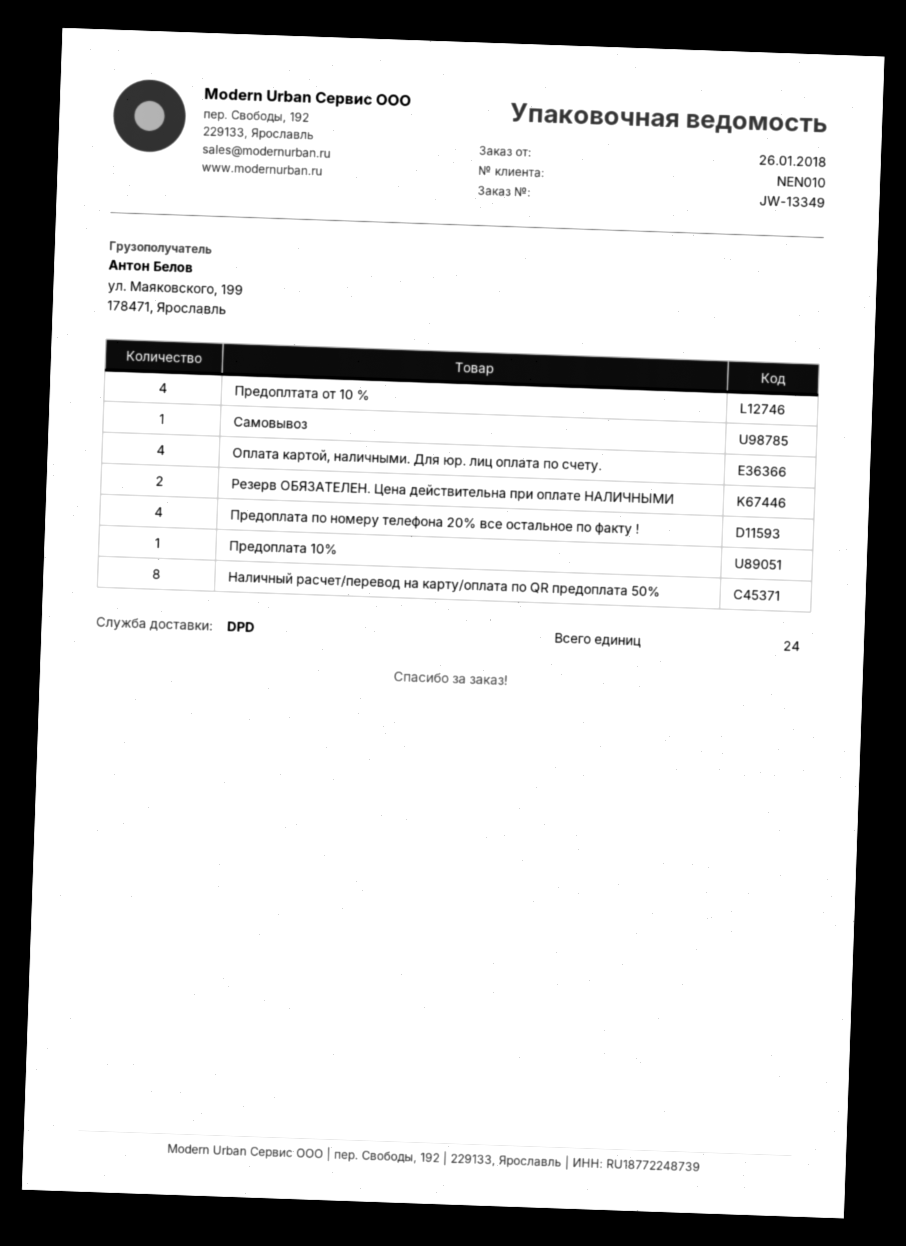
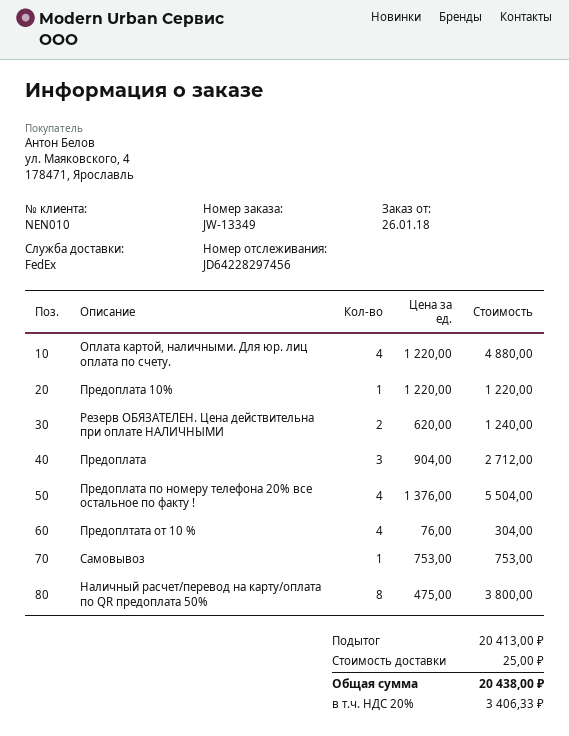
shipping method: DPD -> FedEx
Предоплата: none -> 3

